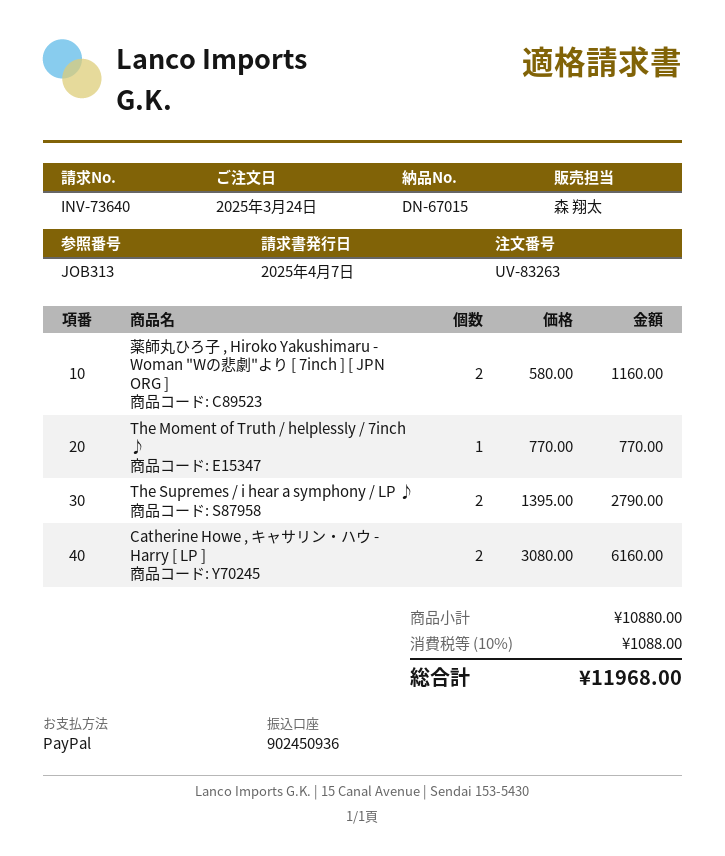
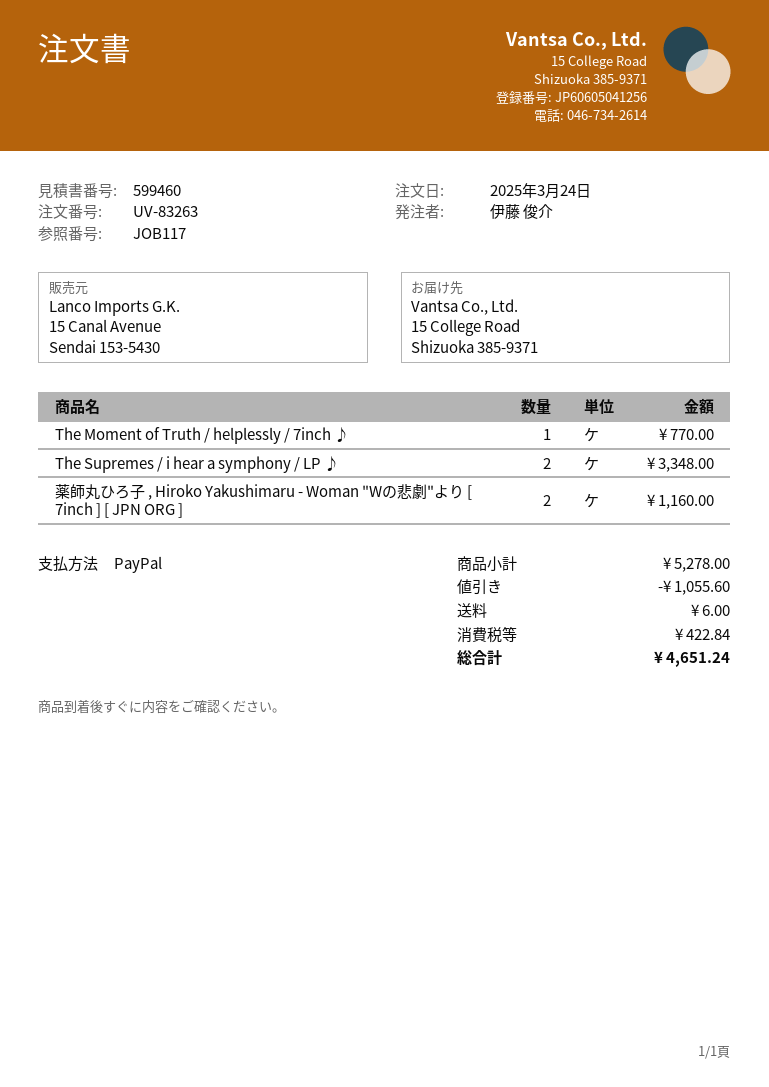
reference: JOB313 -> JOB117
The Supremes / i hear a symphony / LP ♪: 2 for 2790.00 -> 2 for 3348.00
Catherine Howe , キャサリン・ハウ - Harry [ LP ]: 2 for 6160.00 -> none
subtotal: 10880.00 -> 5278.00
discount: none -> 1055.60
shipping: none -> 6.00
tax: 1088.00 -> 422.84
total: 11968.00 -> 4651.24

